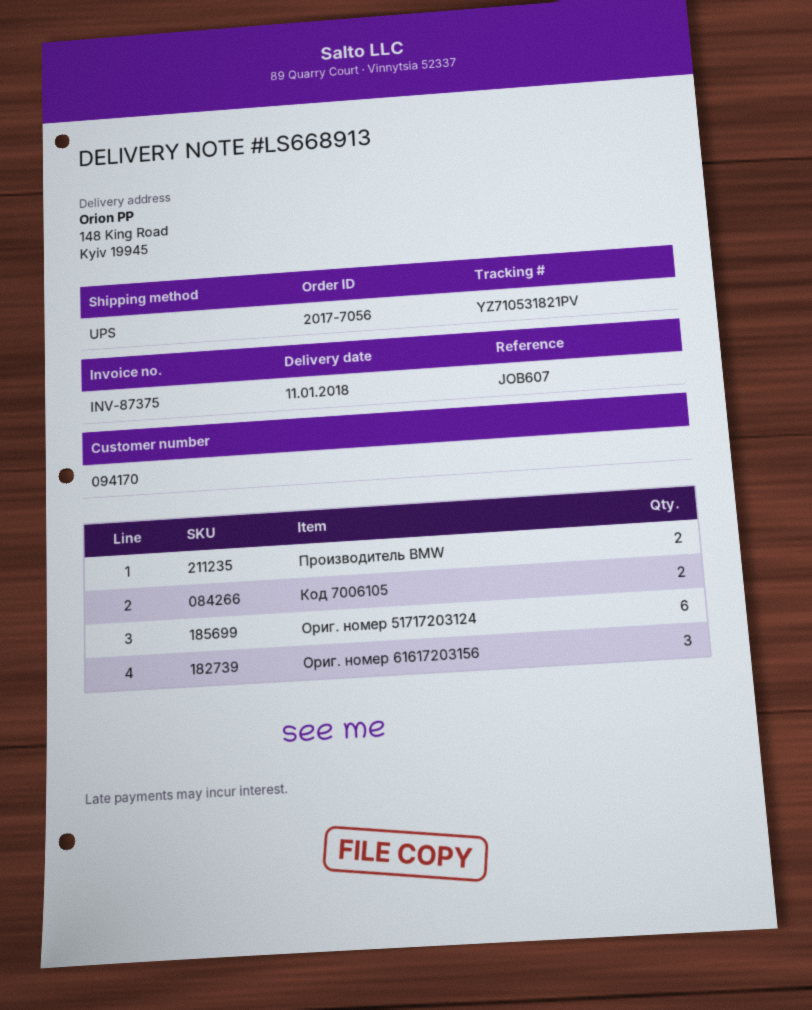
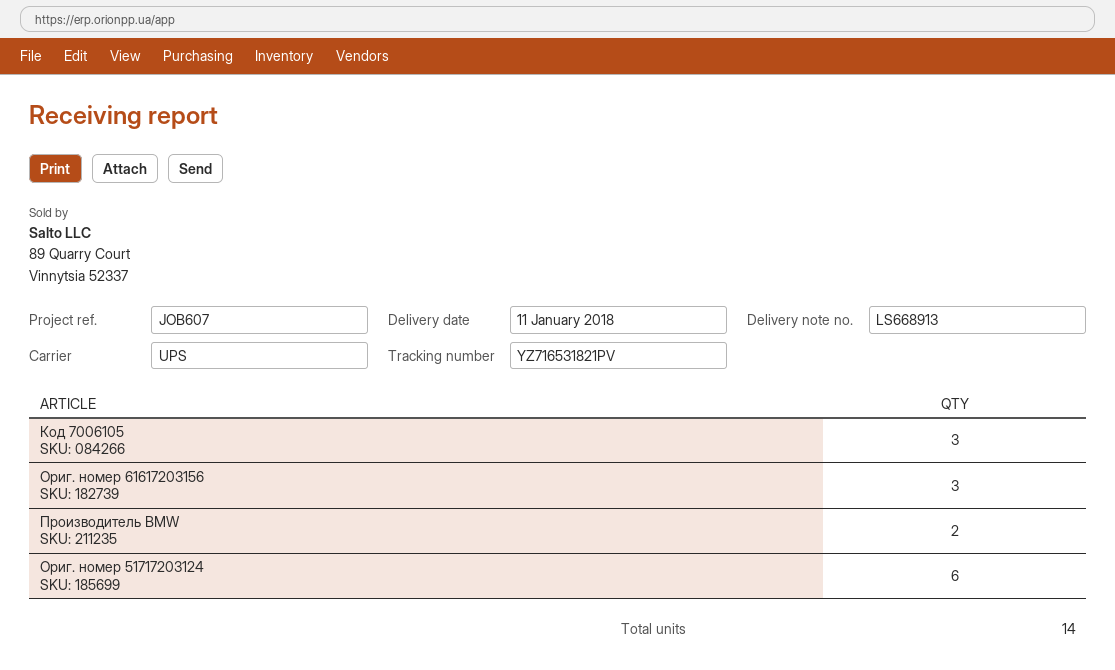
tracking number: YZ710531821PV -> YZ716531821PV
Код 7006105: 2 -> 3

